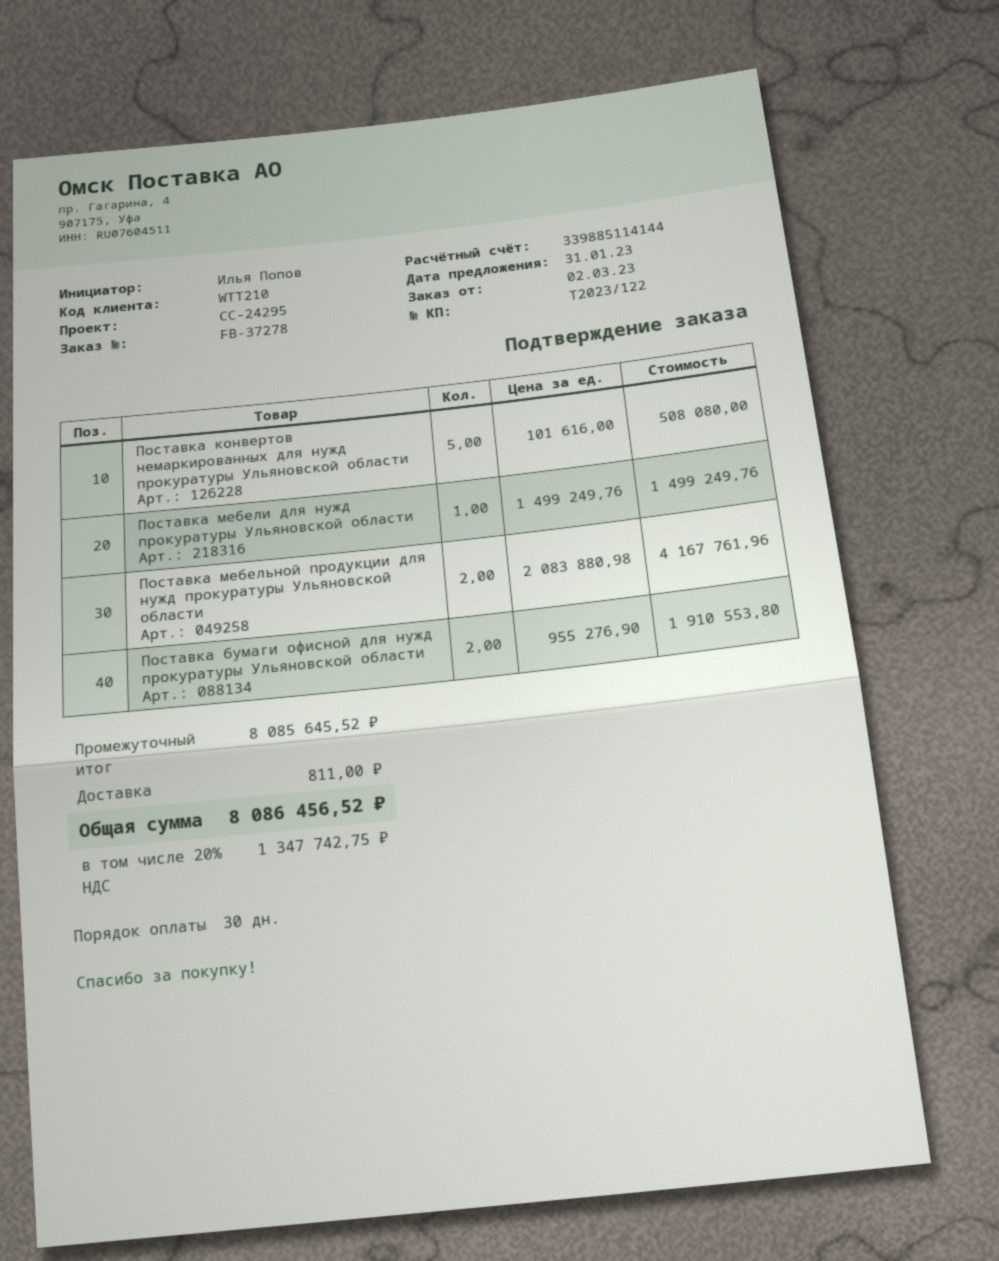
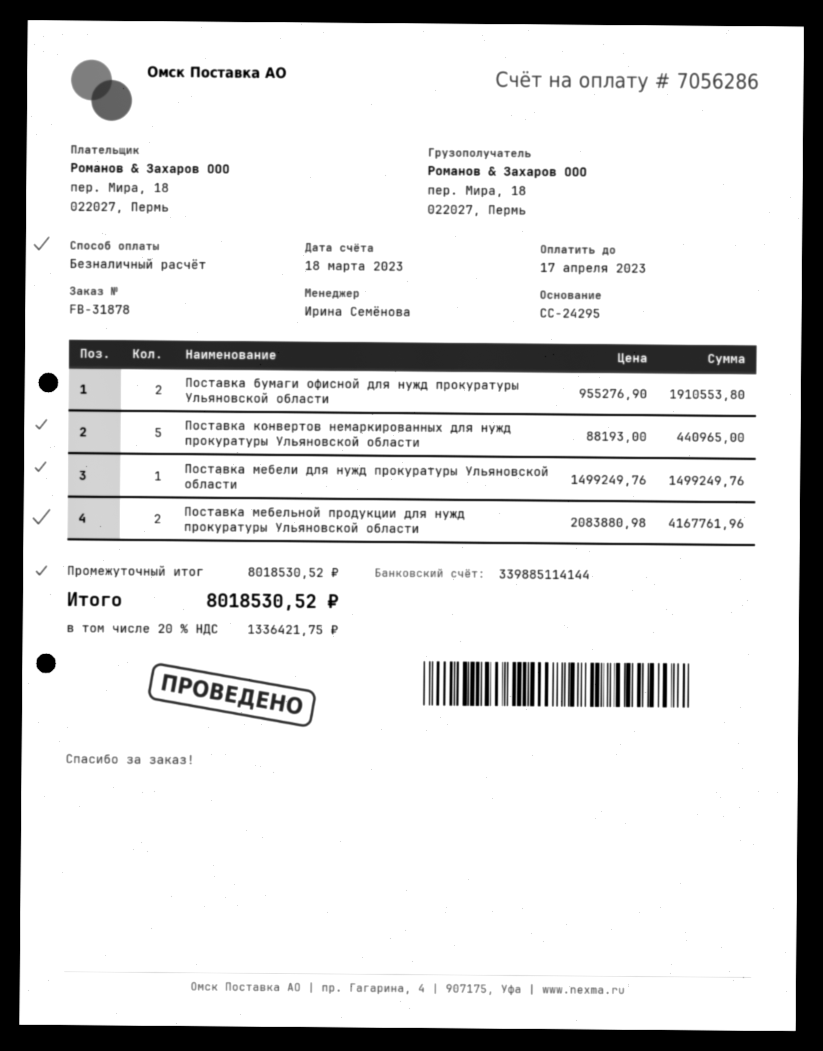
order number: FB-37278 -> FB-31878
Поставка конвертов немаркированных для нужд прокуратуры Ульяновской области: 5 x 101616.00 = 508080.00 -> 5 x 88193.00 = 440965.00
subtotal: 8085645.52 -> 8018530.52
shipping: 811.00 -> none
tax: 20% = 1347742.75 -> 20% = 1336421.75
total: 8086456.52 -> 8018530.52

